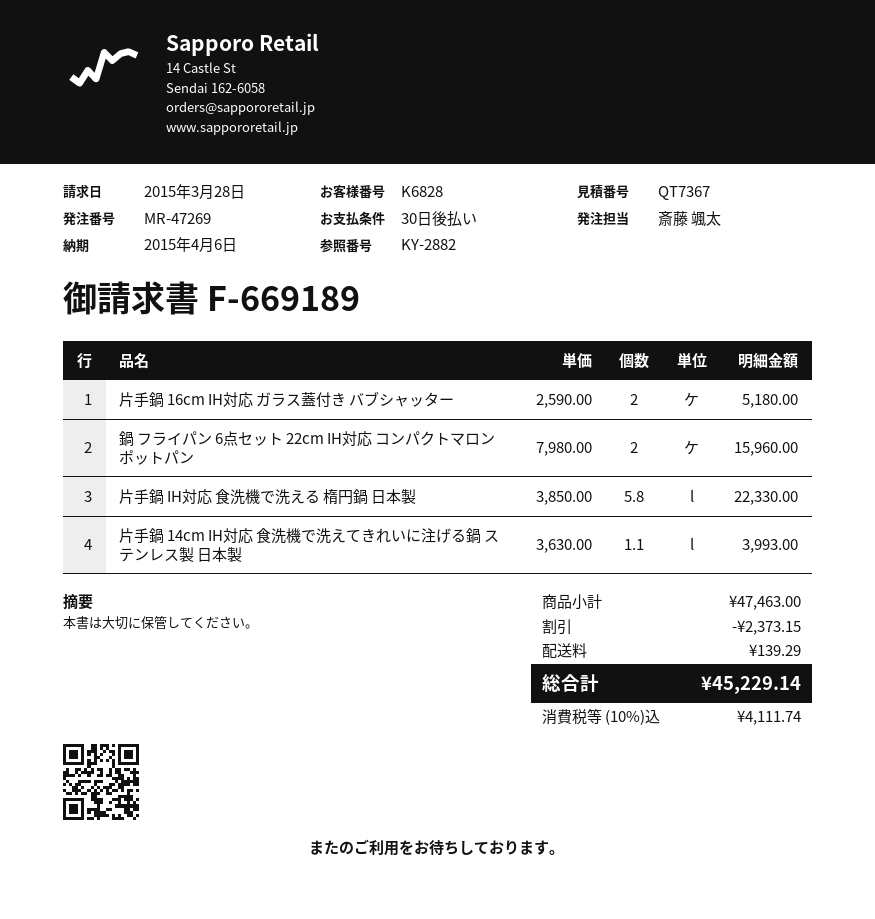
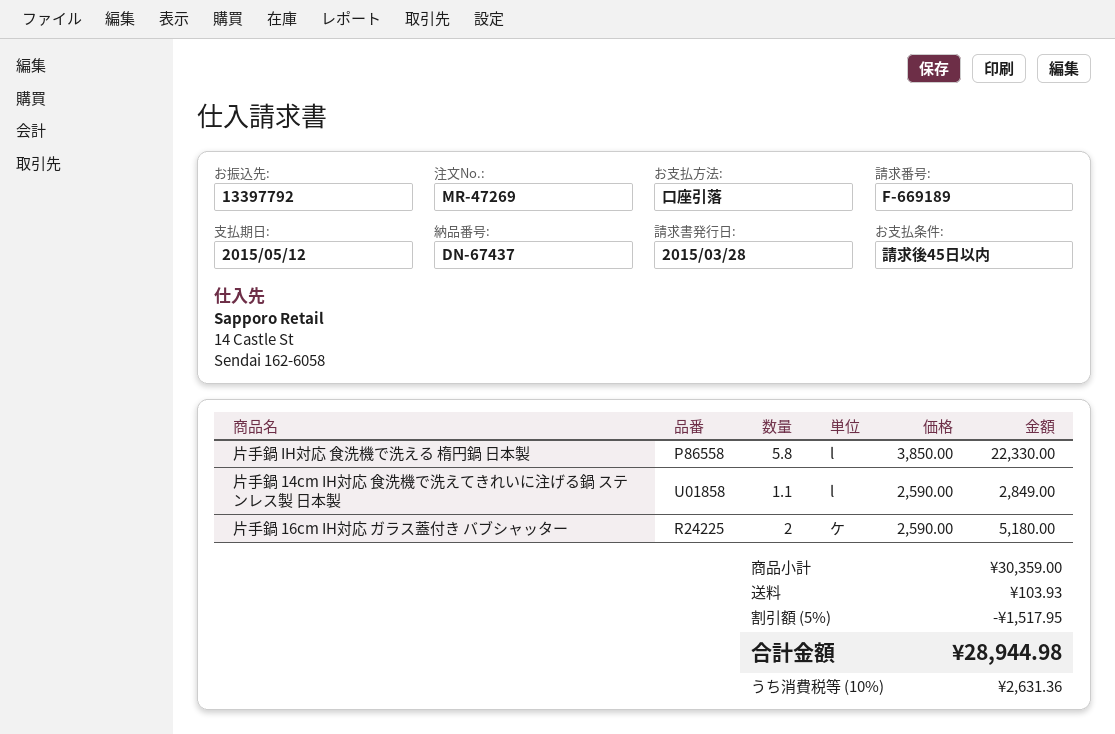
payment terms: 30 days -> 45 days
鍋 フライパン 6点セット 22cm IH対応 コンパクトマロンポットパン: 2 x 7980.00 = 15960.00 -> none
片手鍋 14cm IH対応 食洗機で洗えてきれいに注げる鍋 ステンレス製 日本製: 1.1 x 3630.00 = 3993.00 -> 1.1 x 2590.00 = 2849.00
subtotal: 47463.00 -> 30359.00
discount: 2373.15 -> 1517.95
shipping: 139.29 -> 103.93
tax: 10% = 4111.74 -> 10% = 2631.36
total: 45229.14 -> 28944.98

